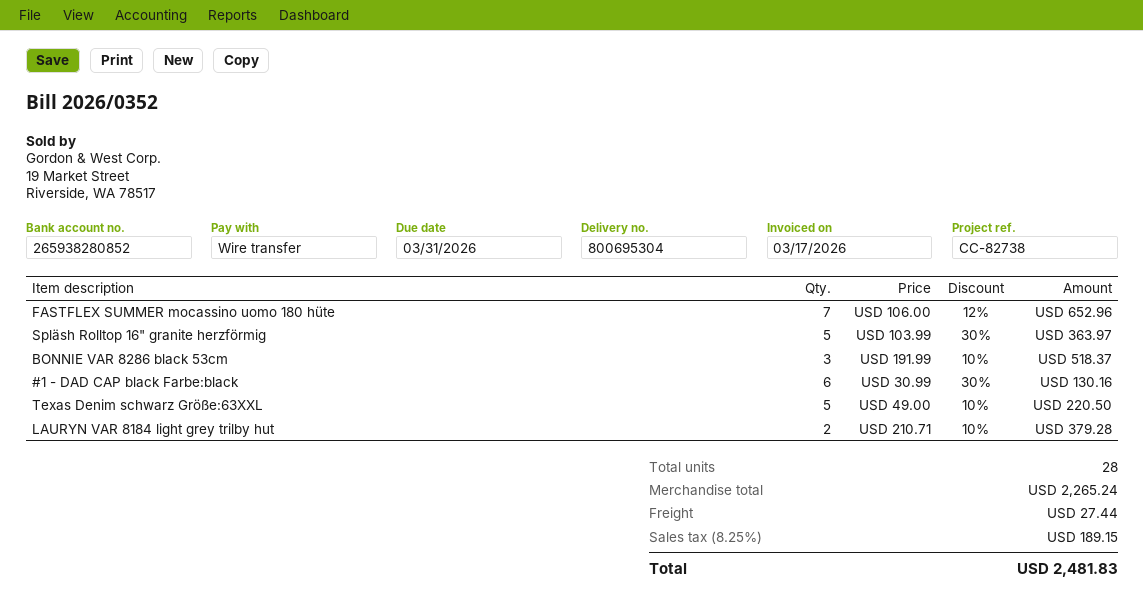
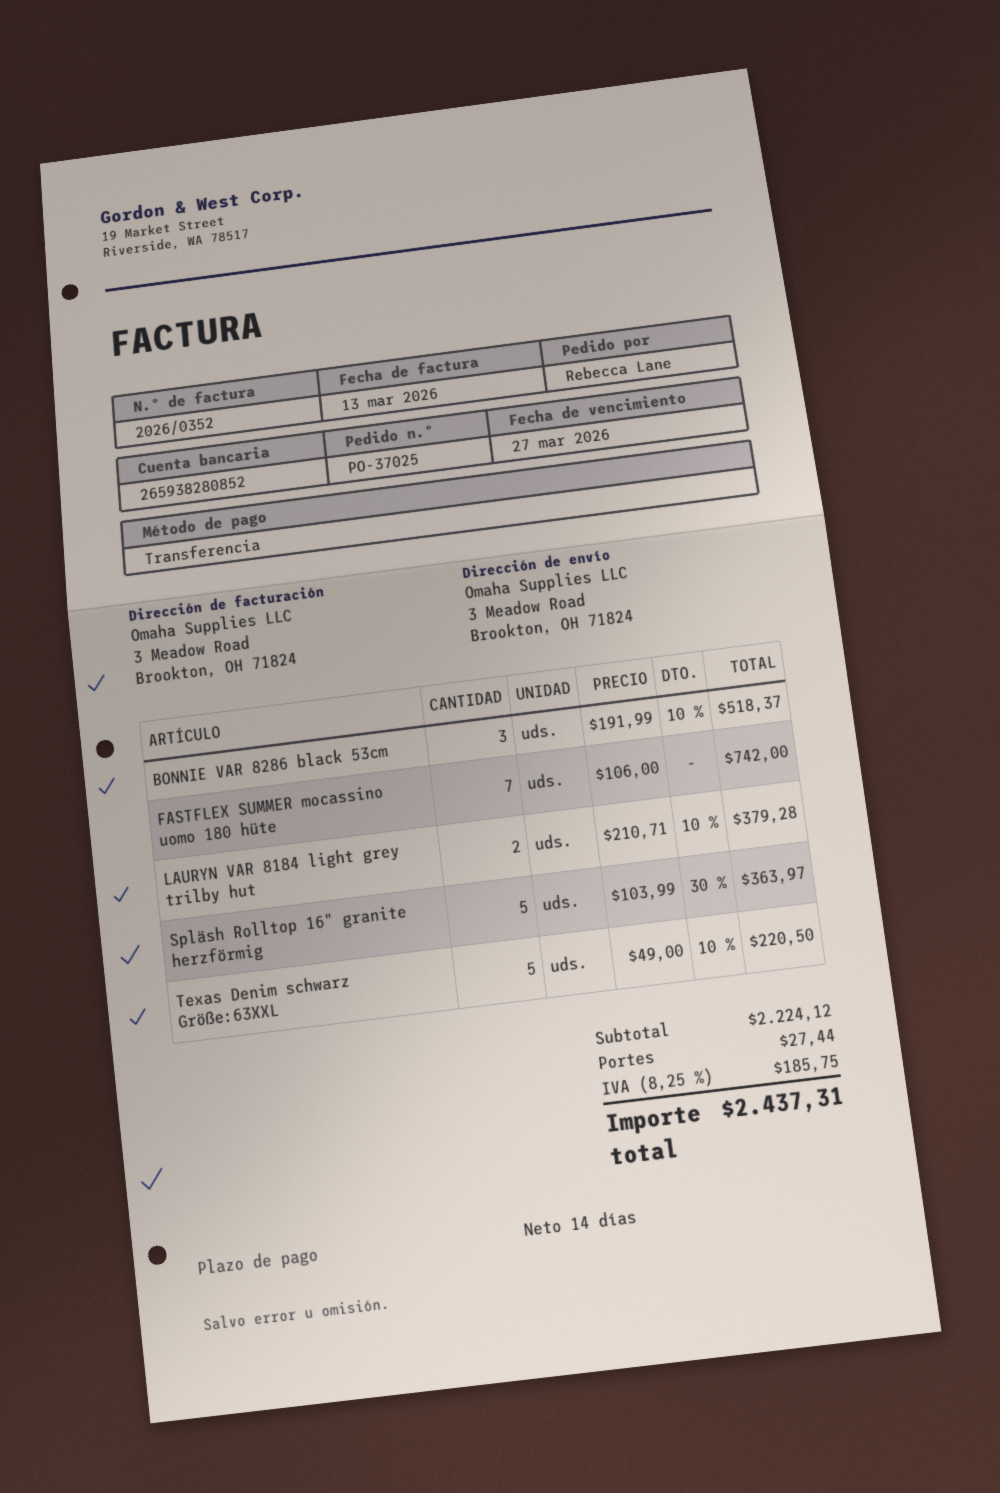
invoice date: 2026-03-17 -> 2026-03-13
due date: 2026-03-31 -> 2026-03-27
FASTFLEX SUMMER mocassino uomo 180 hüte: 7 x 106.00 - 12% = 652.96 -> 7 x 106.00 = 742.00
#1 - DAD CAP black Farbe:black: 6 x 30.99 - 30% = 130.16 -> none
subtotal: 2265.24 -> 2224.12
tax: 8.25% = 189.15 -> 8.25% = 185.75
total: 2481.83 -> 2437.31

